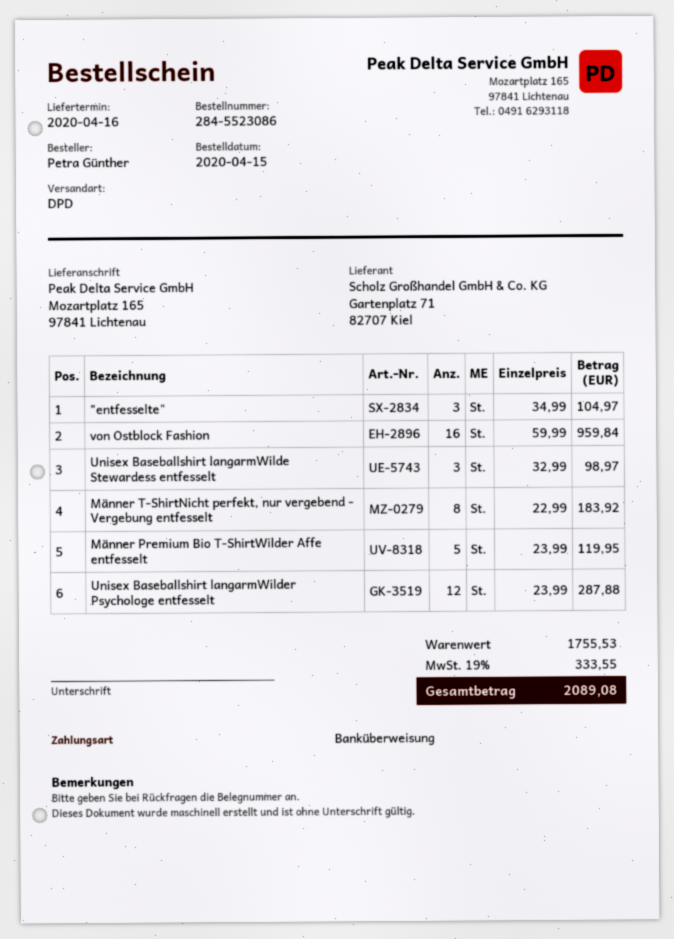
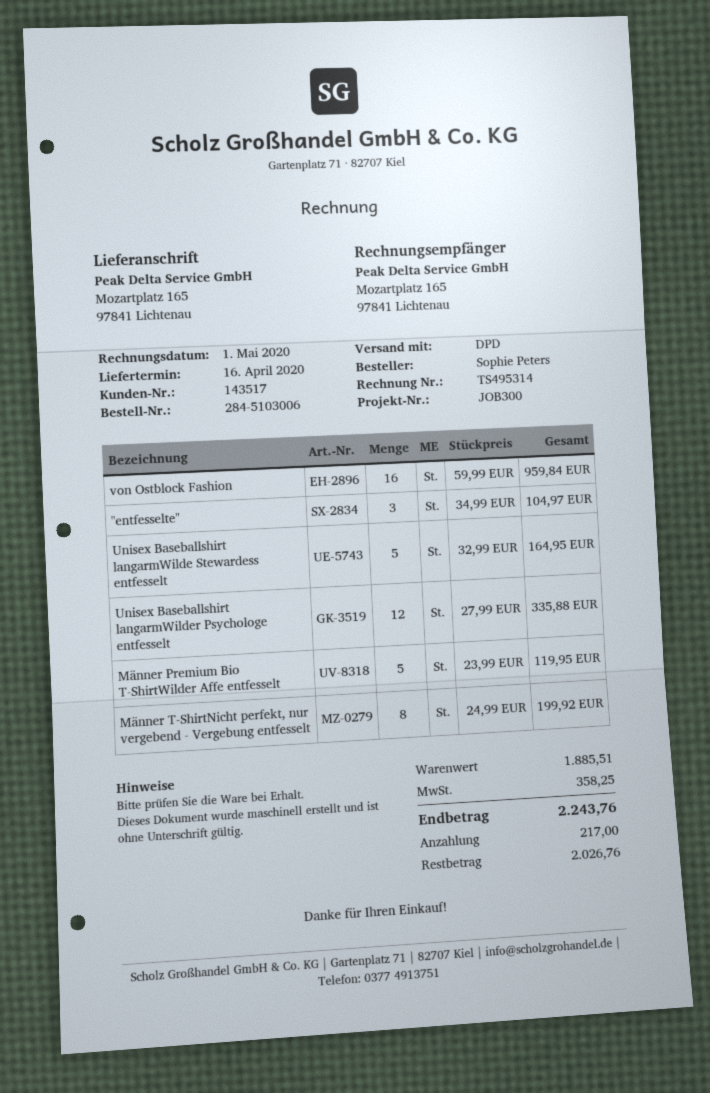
order number: 284-5523086 -> 284-5103006
ordered by: Petra Günther -> Sophie Peters
Unisex Baseballshirt langarmWilde Stewardess entfesselt: 3 x 32.99 = 98.97 -> 5 x 32.99 = 164.95
Männer T-ShirtNicht perfekt, nur vergebend - Vergebung entfesselt: 8 x 22.99 = 183.92 -> 8 x 24.99 = 199.92
Unisex Baseballshirt langarmWilder Psychologe entfesselt: 12 x 23.99 = 287.88 -> 12 x 27.99 = 335.88
subtotal: 1755.53 -> 1885.51
tax: 333.55 -> 358.25
total: 2089.08 -> 2243.76

